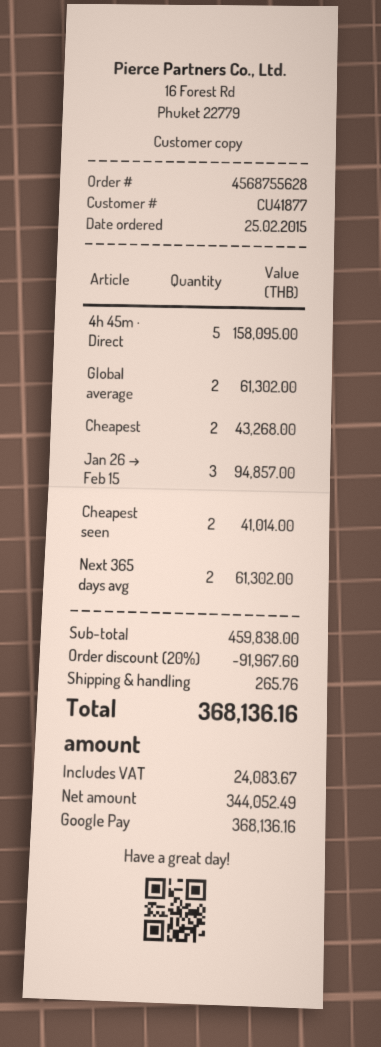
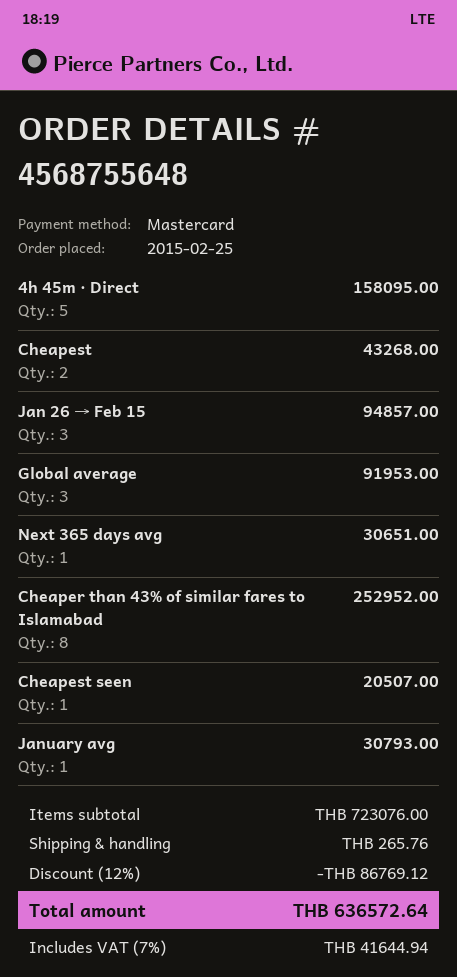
order number: 4568755628 -> 4568755648
payment method: Google Pay -> Mastercard
Global average: 2 for 61302.00 -> 3 for 91953.00
Cheapest seen: 2 for 41014.00 -> 1 for 20507.00
Next 365 days avg: 2 for 61302.00 -> 1 for 30651.00
Cheaper than 43% of similar fares to Islamabad: none -> 8 for 252952.00
January avg: none -> 1 for 30793.00
subtotal: 459838.00 -> 723076.00
discount: 20% = 91967.60 -> 12% = 86769.12
tax: 24083.67 -> 41644.94
total: 368136.16 -> 636572.64

